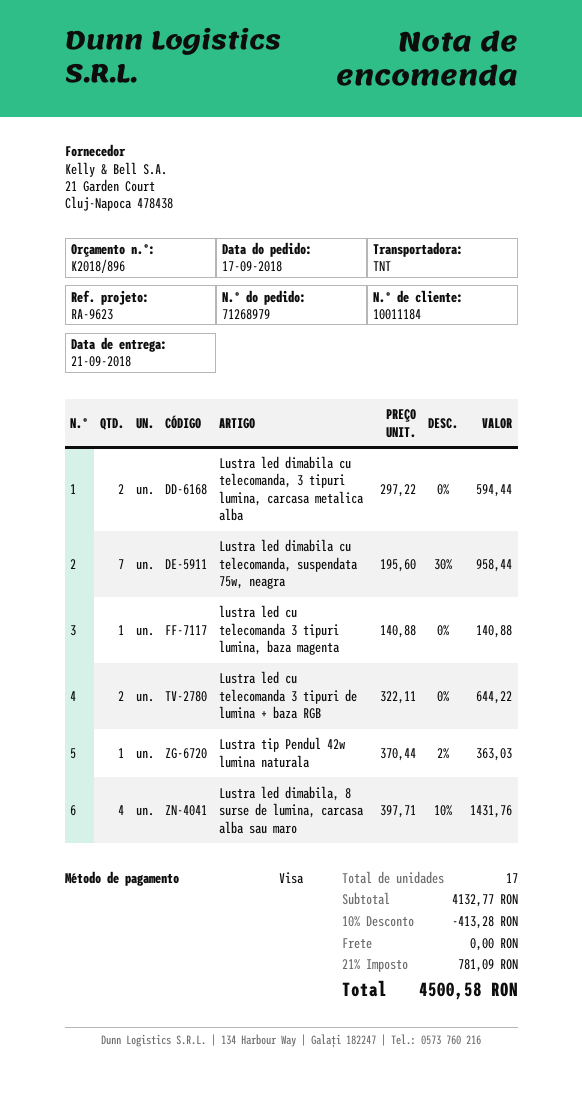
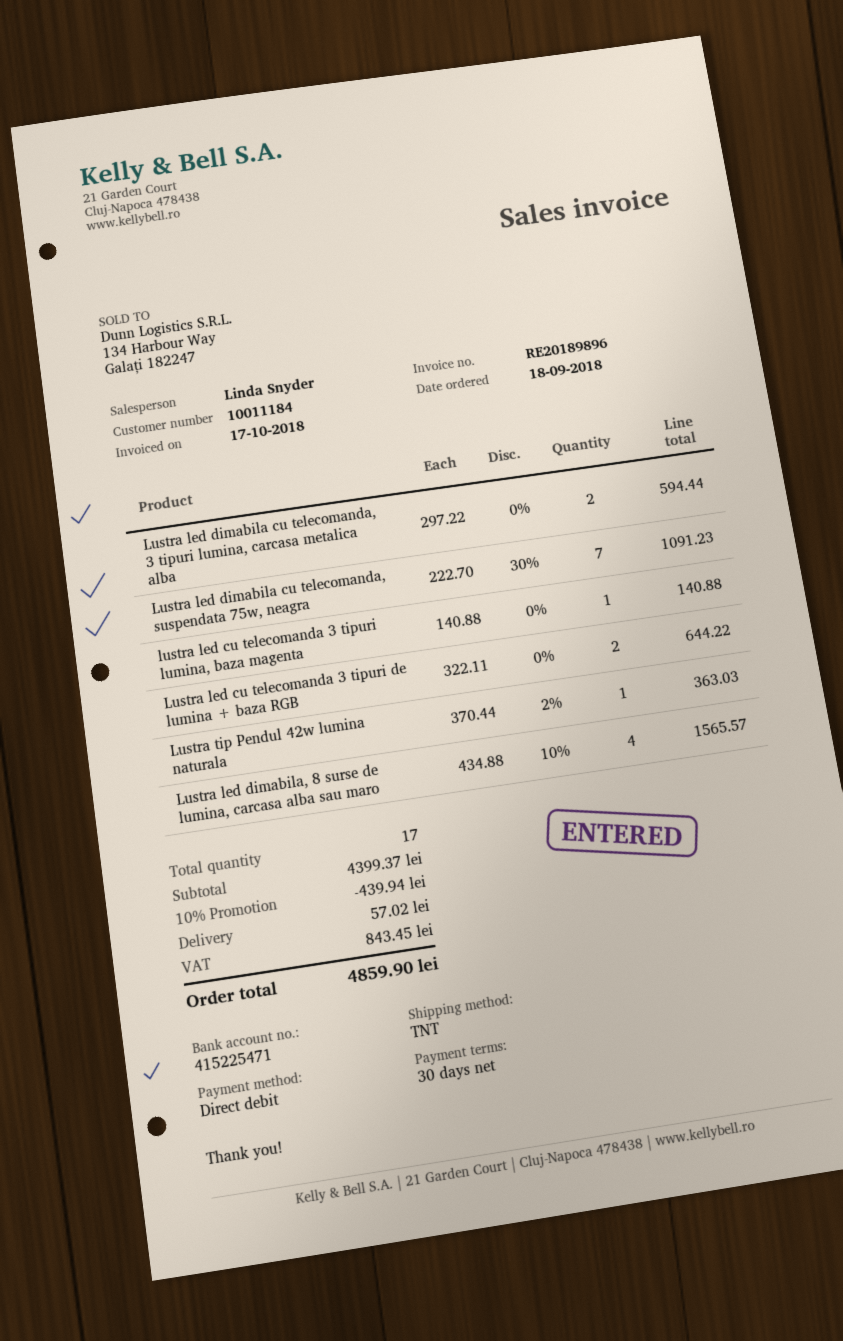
order date: 2018-09-17 -> 2018-09-18
payment method: Visa -> direct debit
Lustra led dimabila cu telecomanda, suspendata 75w, neagra: 7 x 195.60 - 30% = 958.44 -> 7 x 222.70 - 30% = 1091.23
Lustra led dimabila, 8 surse de lumina, carcasa alba sau maro: 4 x 397.71 - 10% = 1431.76 -> 4 x 434.88 - 10% = 1565.57
subtotal: 4132.77 -> 4399.37
discount: 10% = 413.28 -> 10% = 439.94
shipping: 0.00 -> 57.02
tax: 781.09 -> 843.45
total: 4500.58 -> 4859.90

